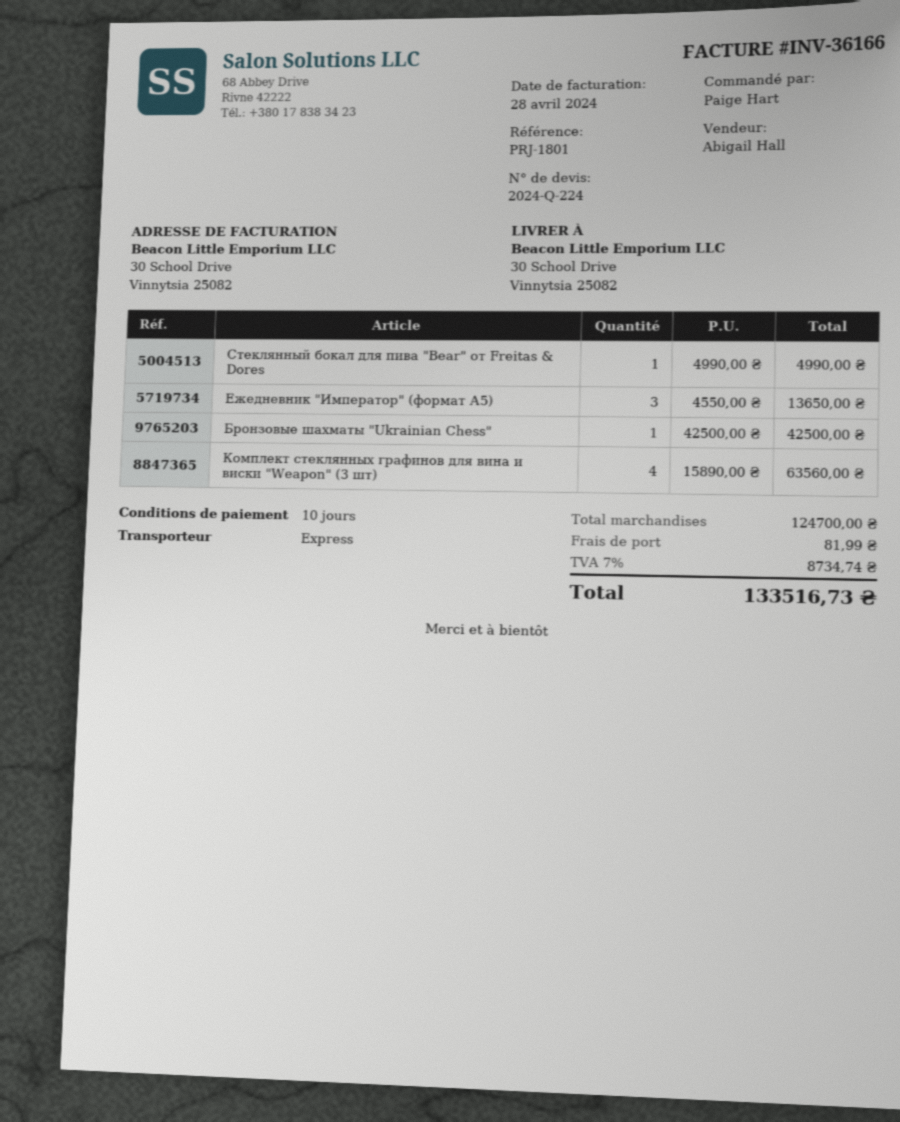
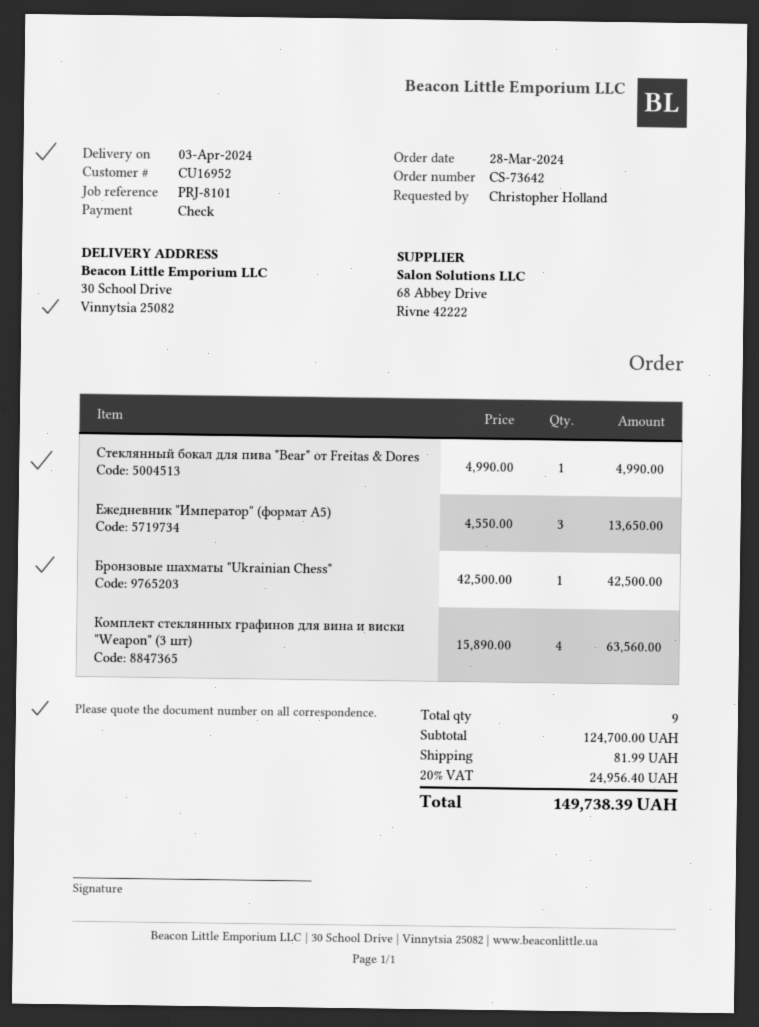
reference: PRJ-1801 -> PRJ-8101
ordered by: Paige Hart -> Christopher Holland
tax: 7% = 8734.74 -> 20% = 24956.40
total: 133516.73 -> 149738.39

